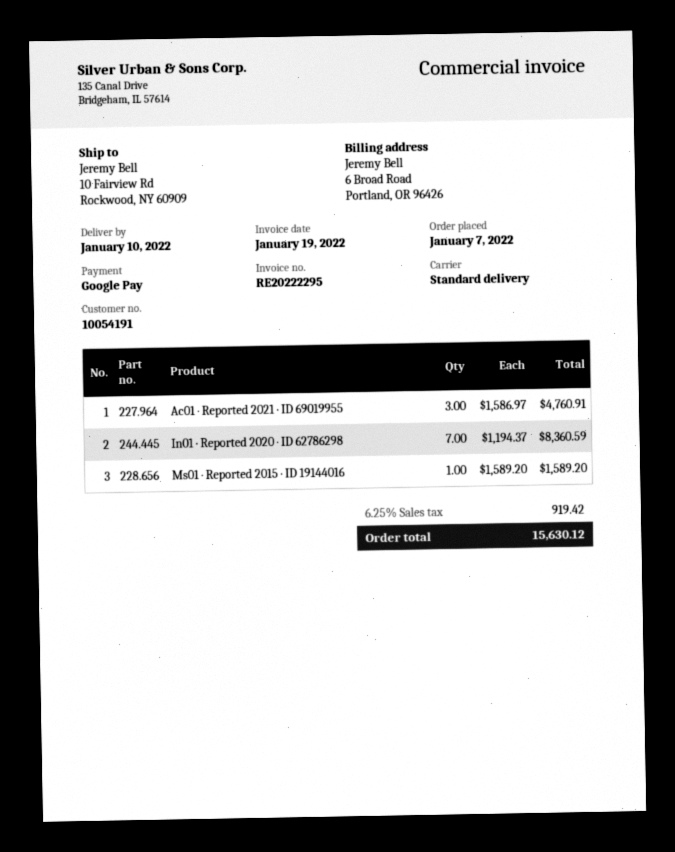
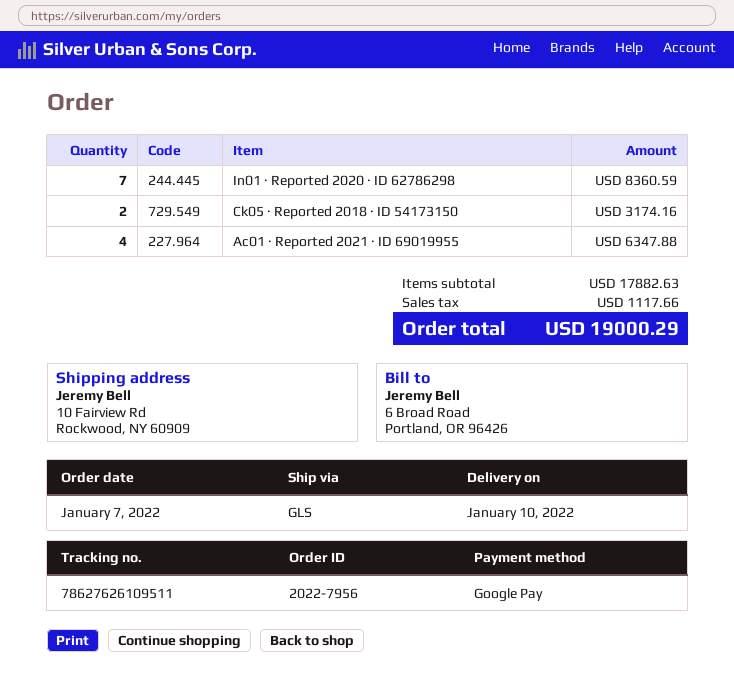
shipping method: standard -> GLS
Ac01 · Reported 2021 · ID 69019955: 3 for 4760.91 -> 4 for 6347.88
Ms01 · Reported 2015 · ID 19144016: 1 for 1589.20 -> none
Ck05 · Reported 2018 · ID 54173150: none -> 2 for 3174.16
tax: 919.42 -> 1117.66
total: 15630.12 -> 19000.29

